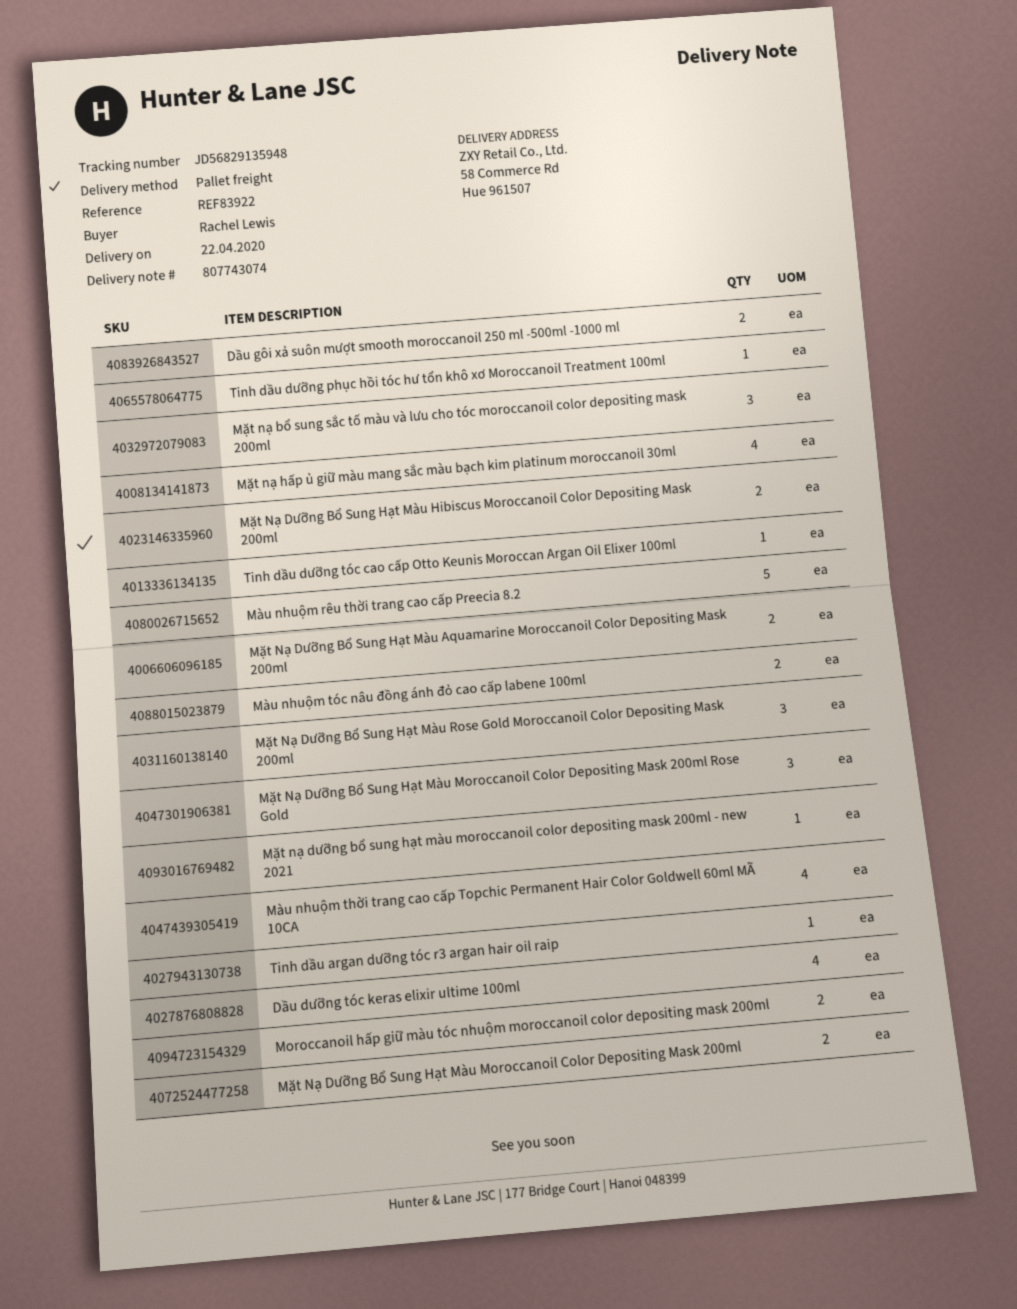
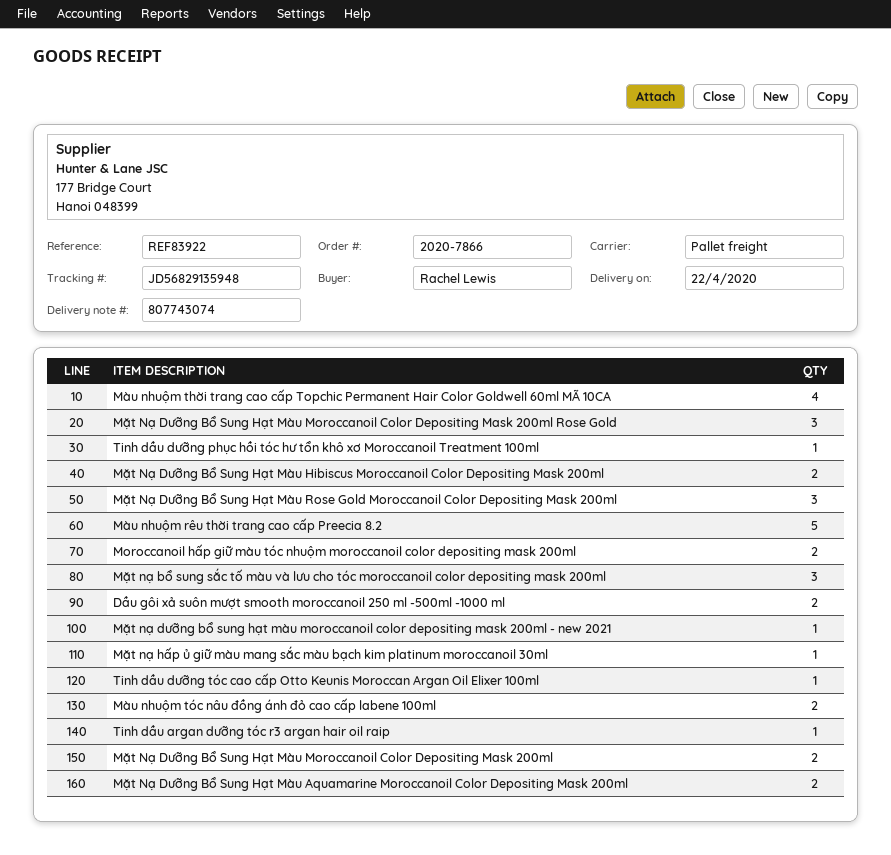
Mặt nạ hấp ủ giữ màu mang sắc màu bạch kim platinum moroccanoil 30ml: 4 -> 1
Dầu dưỡng tóc keras elixir ultime 100ml: 4 -> none

